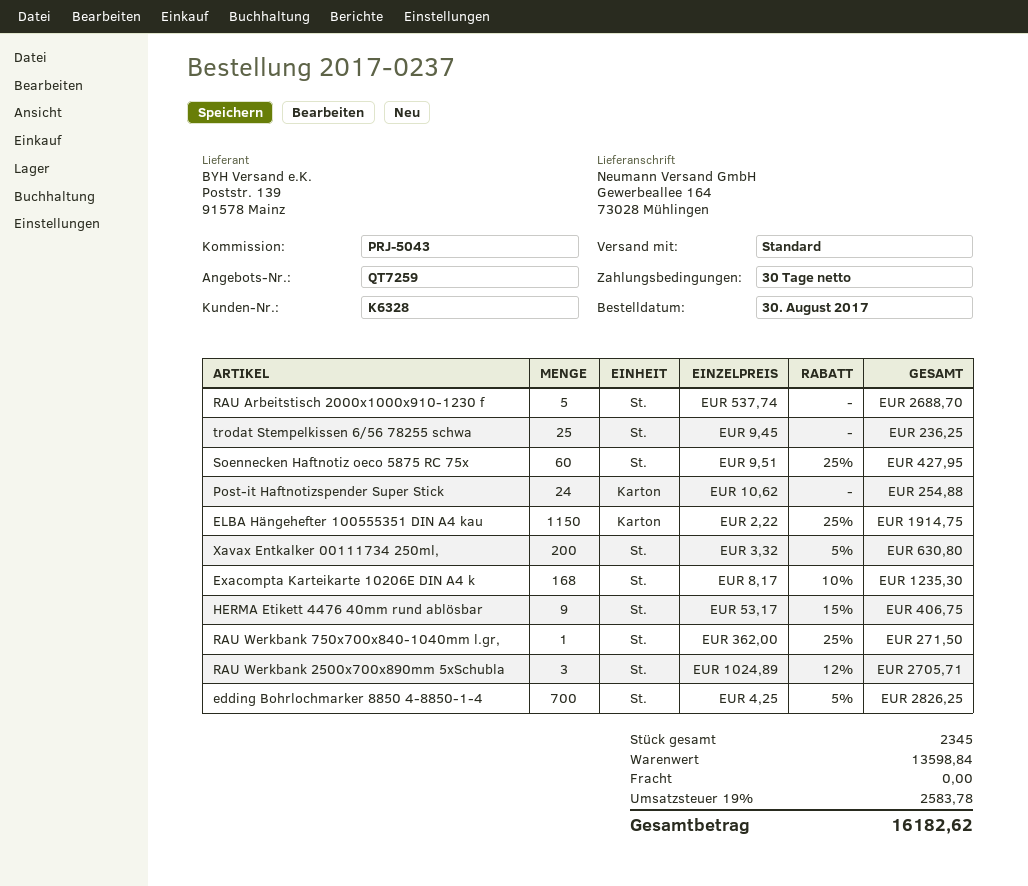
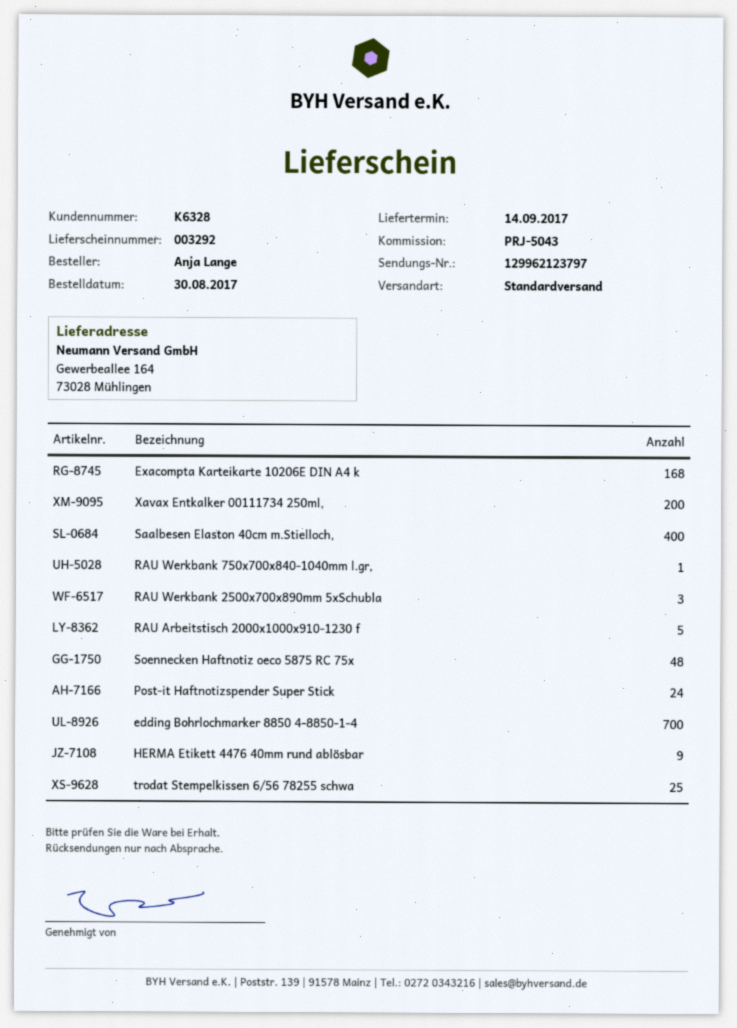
Soennecken Haftnotiz oeco 5875 RC 75x: 60 -> 48
ELBA Hängehefter 100555351 DIN A4 kau: 1150 -> none
Saalbesen Elaston 40cm m.Stielloch,: none -> 400

